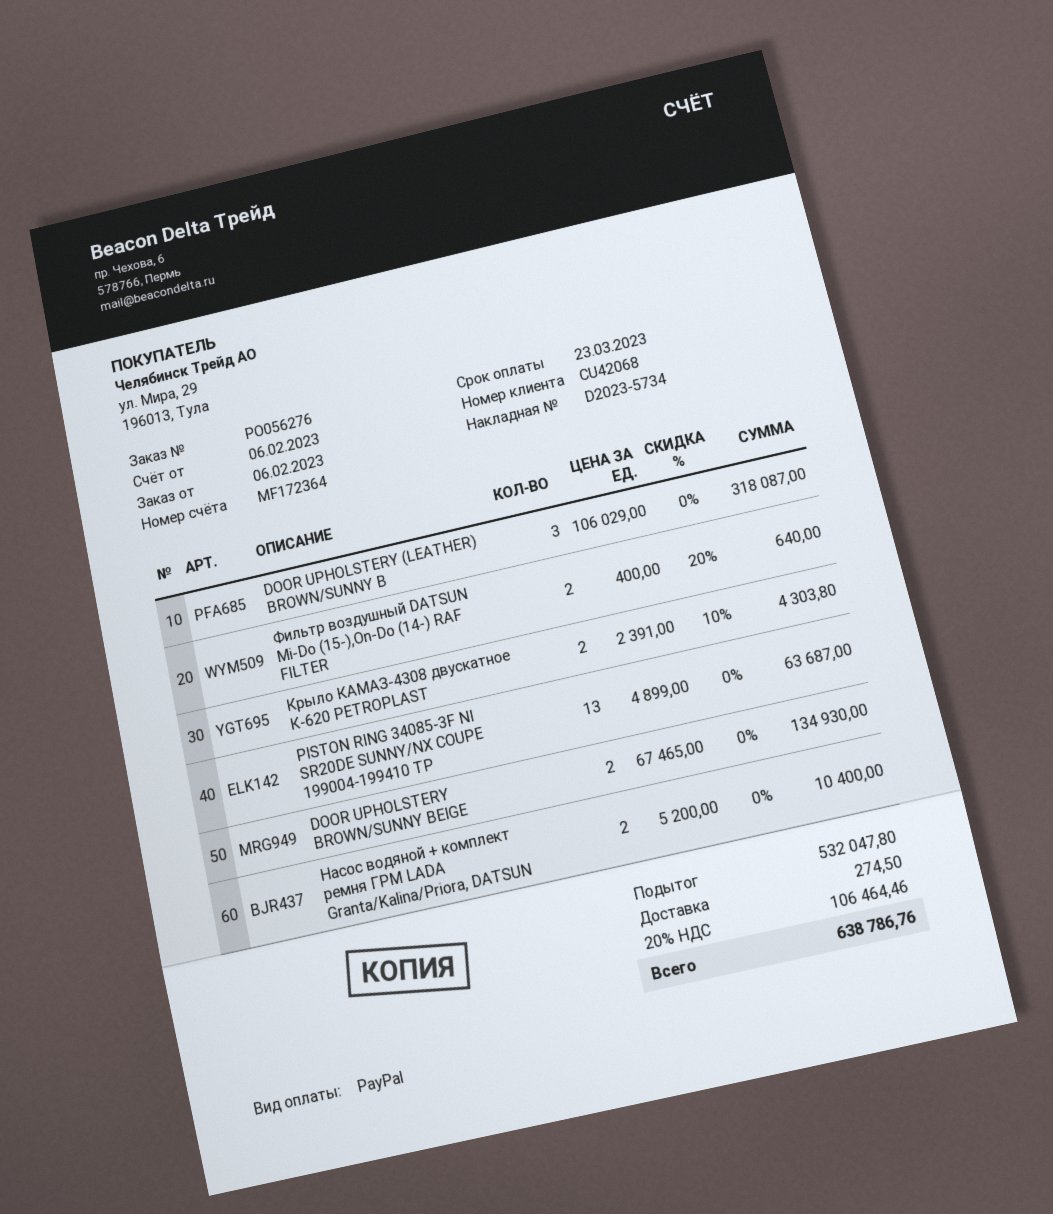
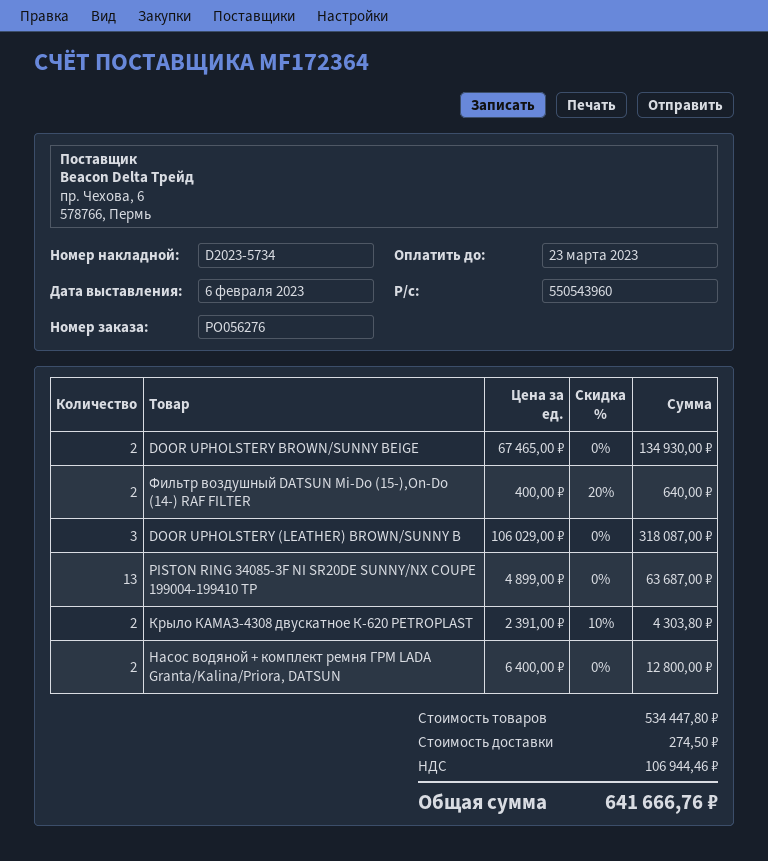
Насос водяной + комплект ремня ГРМ LADA Granta/Kalina/Priora, DATSUN: 2 x 5200.00 = 10400.00 -> 2 x 6400.00 = 12800.00
subtotal: 532047.80 -> 534447.80
tax: 106464.46 -> 106944.46
total: 638786.76 -> 641666.76

